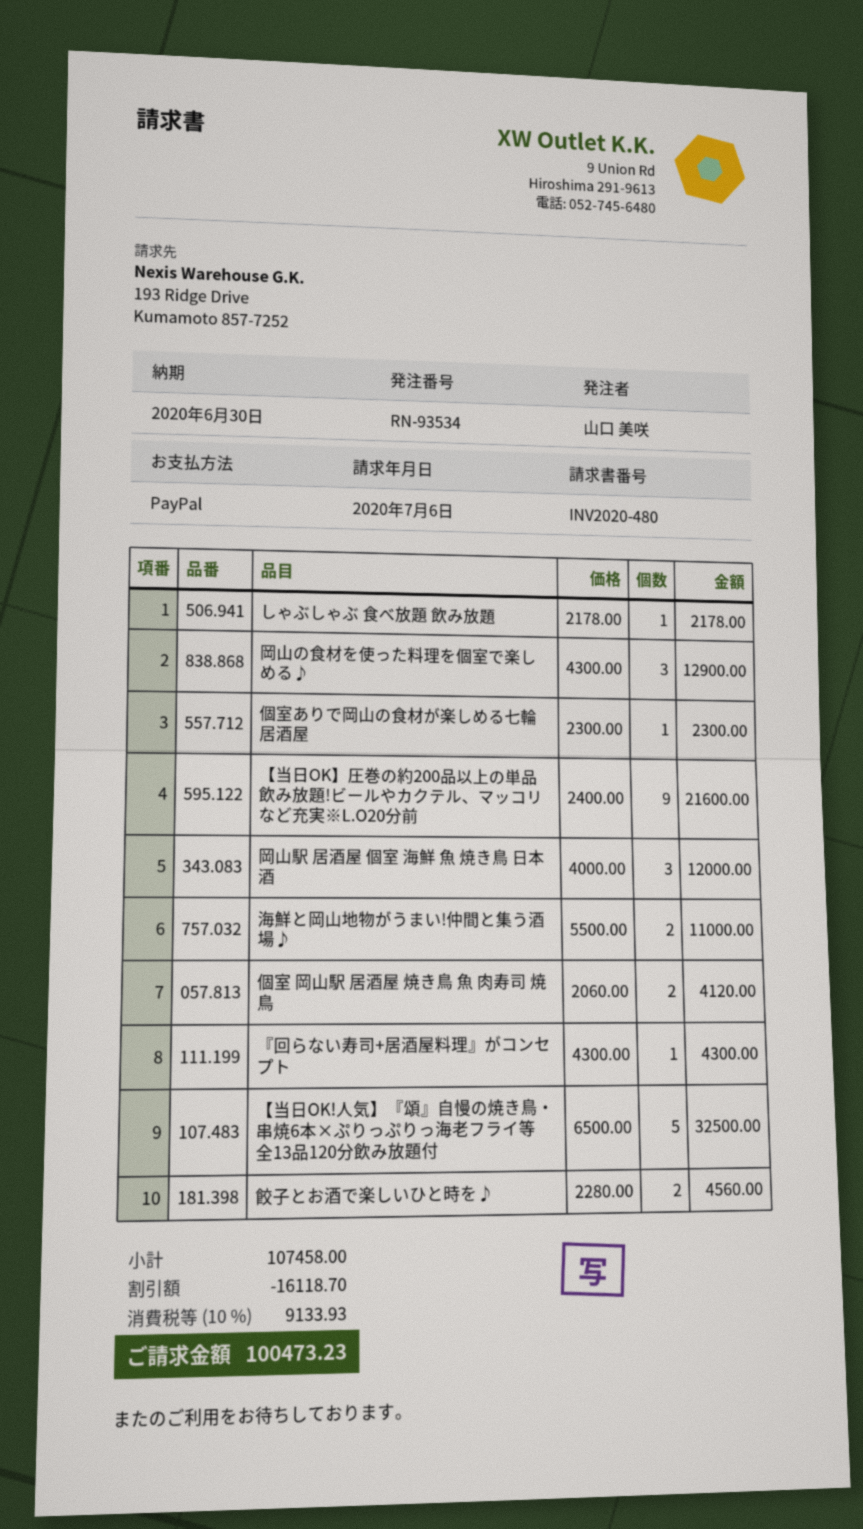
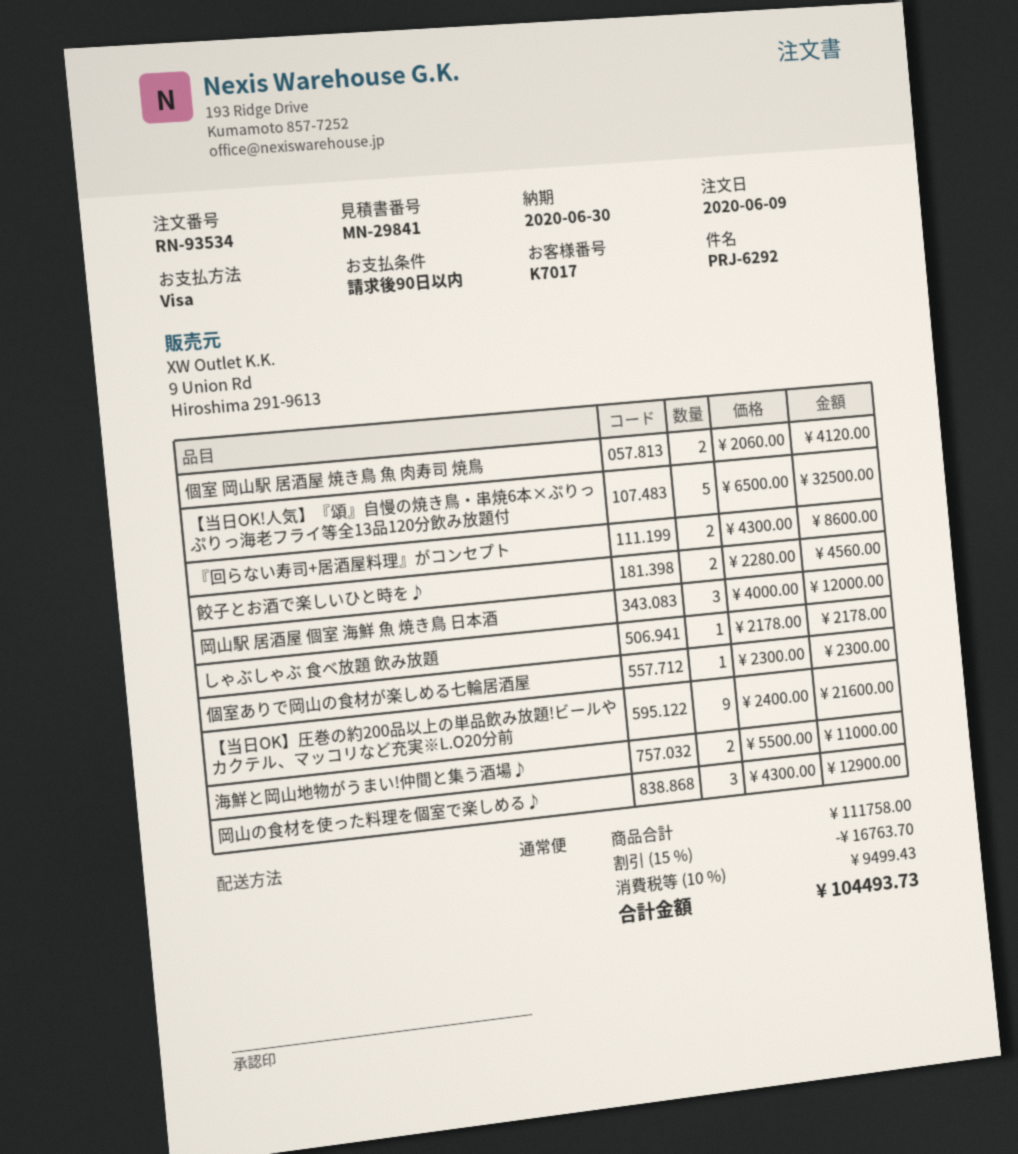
payment method: PayPal -> Visa
『回らない寿司+居酒屋料理』がコンセプト: 1 x 4300.00 = 4300.00 -> 2 x 4300.00 = 8600.00
subtotal: 107458.00 -> 111758.00
discount: 16118.70 -> 16763.70
tax: 10% = 9133.93 -> 10% = 9499.43
total: 100473.23 -> 104493.73

